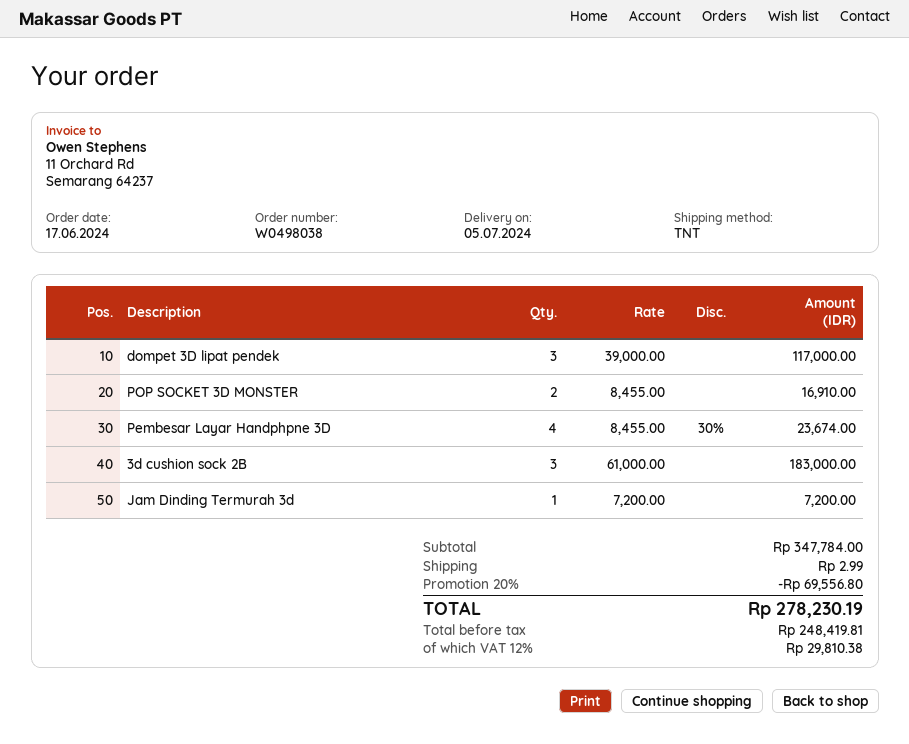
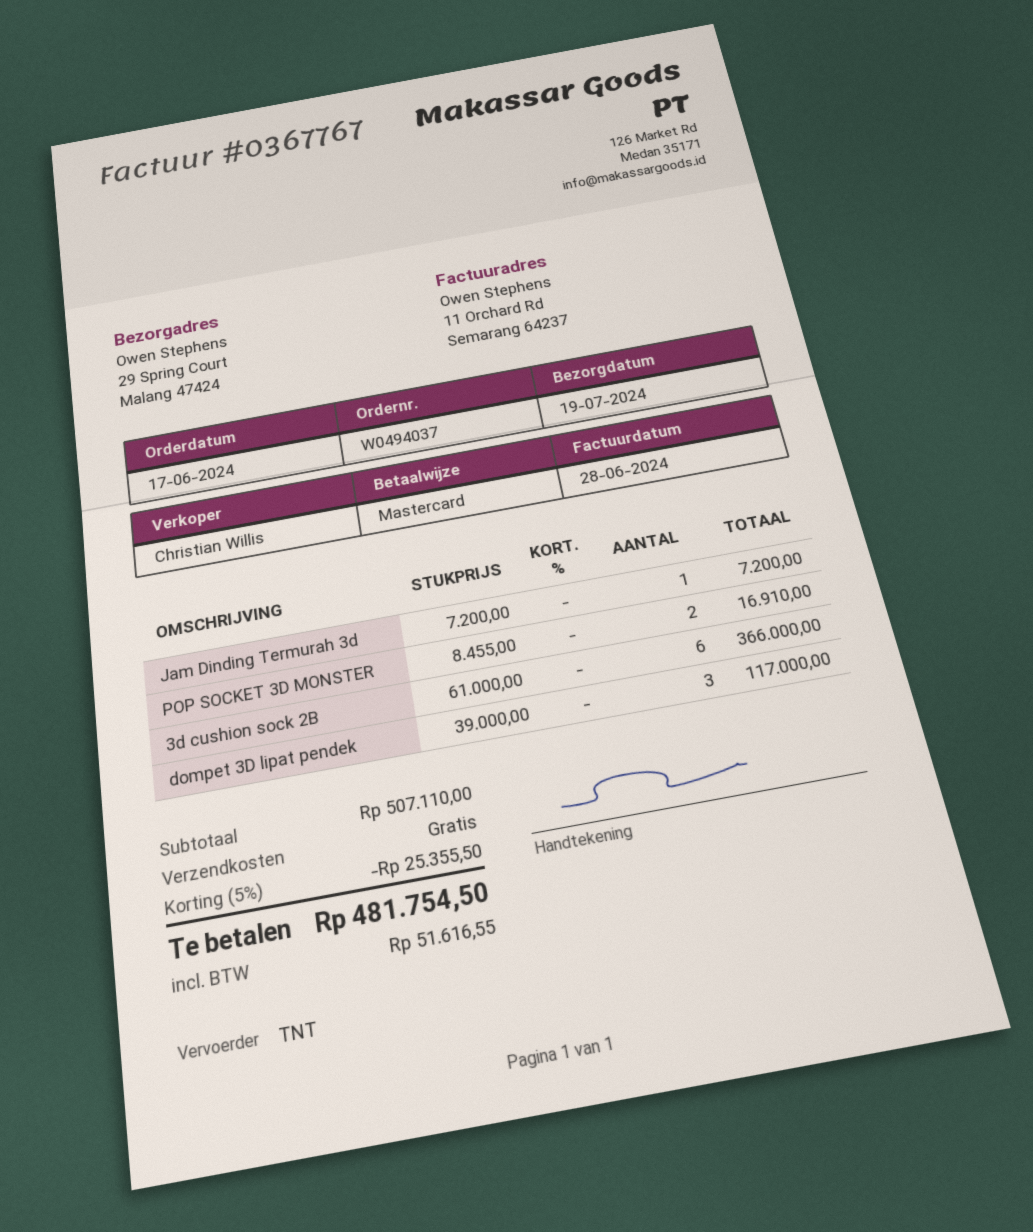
order number: W0498038 -> W0494037
delivery date: 2024-07-05 -> 2024-07-19
Pembesar Layar Handphpne 3D: 4 x 8455.00 - 30% = 23674.00 -> none
3d cushion sock 2B: 3 x 61000.00 = 183000.00 -> 6 x 61000.00 = 366000.00
subtotal: 347784.00 -> 507110.00
discount: 20% = 69556.80 -> 5% = 25355.50
shipping: 2.99 -> 0.00
tax: 29810.38 -> 51616.55
total: 278230.19 -> 481754.50

